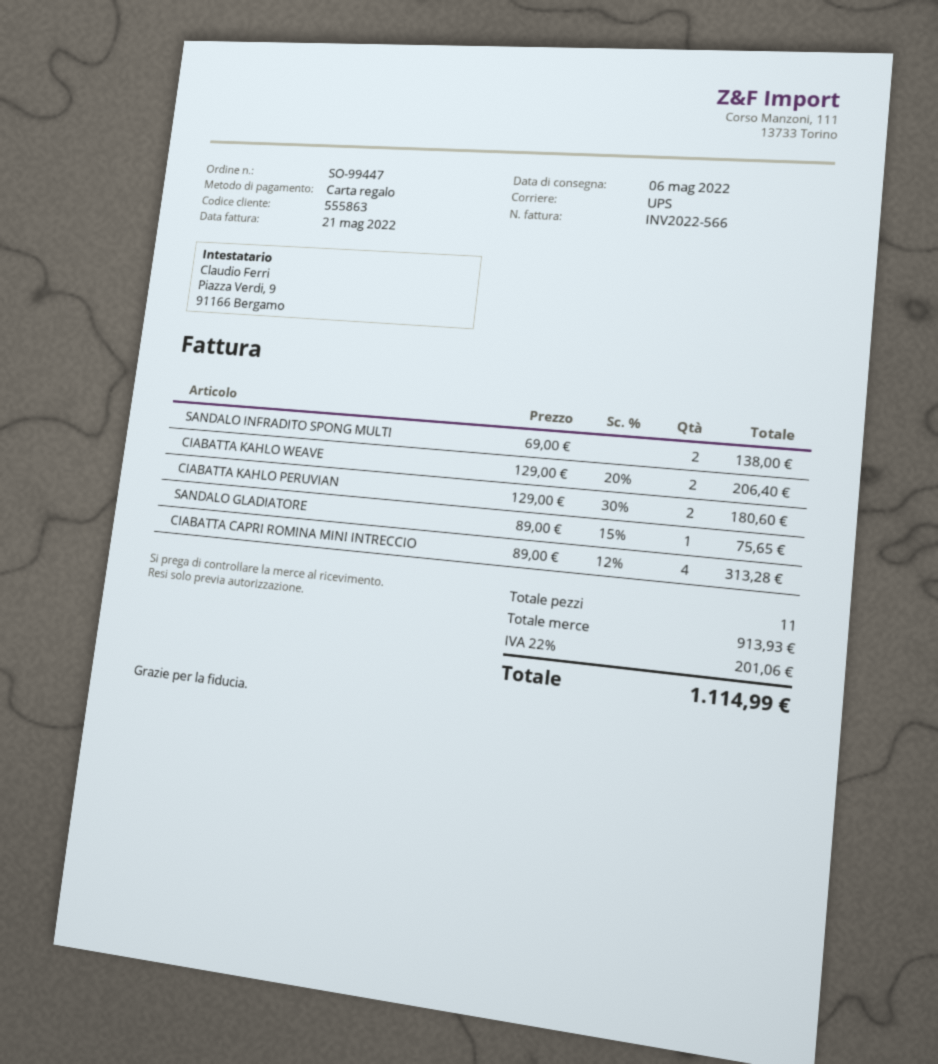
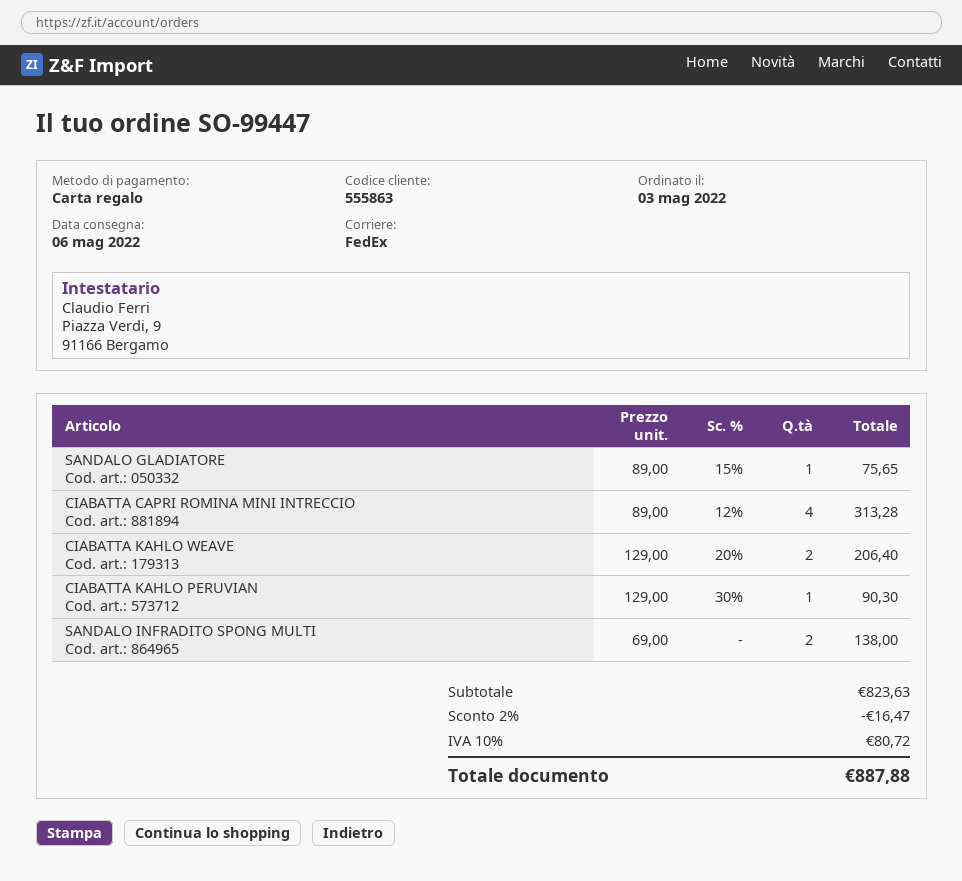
shipping method: UPS -> FedEx
CIABATTA KAHLO PERUVIAN: 2 x 129.00 - 30% = 180.60 -> 1 x 129.00 - 30% = 90.30
subtotal: 913.93 -> 823.63
discount: none -> 2% = 16.47
tax: 22% = 201.06 -> 10% = 80.72
total: 1114.99 -> 887.88

